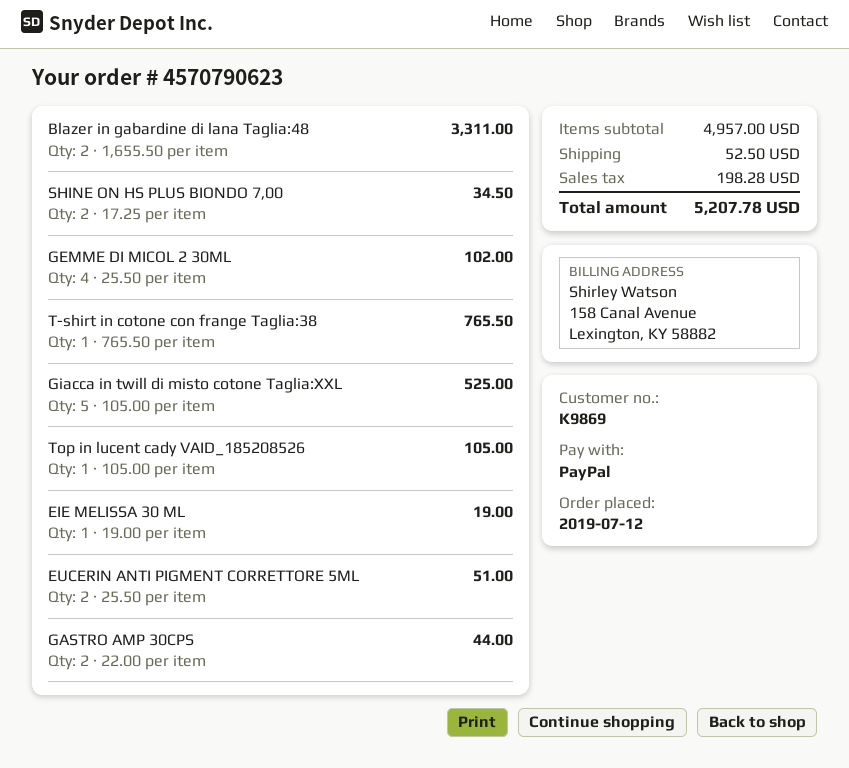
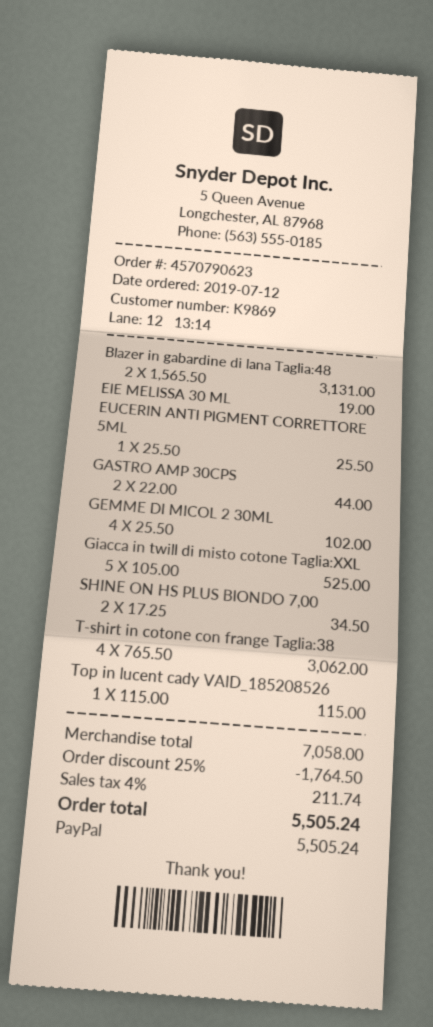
Blazer in gabardine di lana Taglia:48: 2 x 1655.50 = 3311.00 -> 2 x 1565.50 = 3131.00
T-shirt in cotone con frange Taglia:38: 1 x 765.50 = 765.50 -> 4 x 765.50 = 3062.00
Top in lucent cady VAID_185208526: 1 x 105.00 = 105.00 -> 1 x 115.00 = 115.00
EUCERIN ANTI PIGMENT CORRETTORE 5ML: 2 x 25.50 = 51.00 -> 1 x 25.50 = 25.50
subtotal: 4957.00 -> 7058.00
discount: none -> 25% = 1764.50
shipping: 52.50 -> none
tax: 198.28 -> 211.74
total: 5207.78 -> 5505.24

